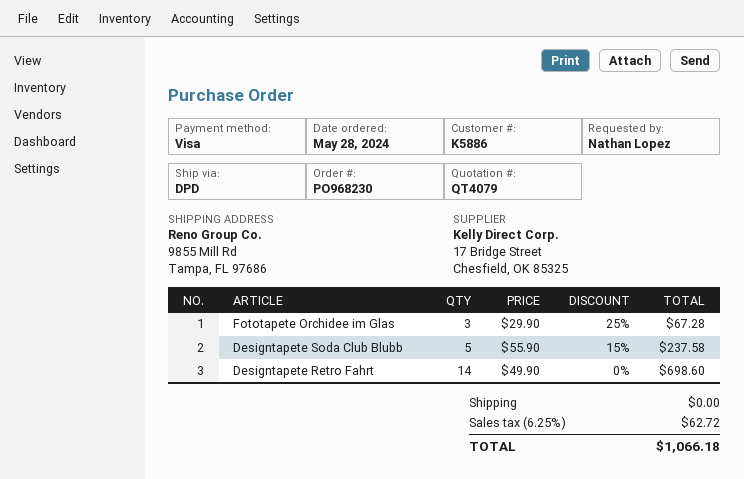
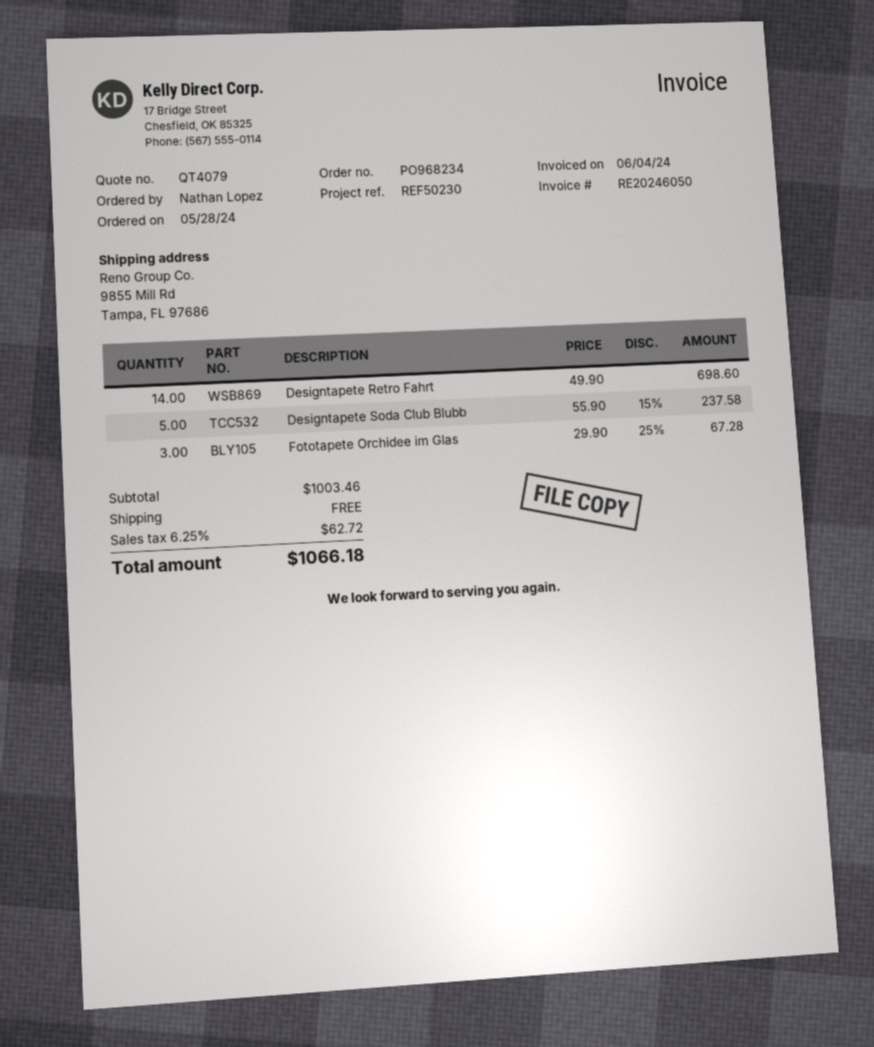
order number: PO968230 -> PO968234

